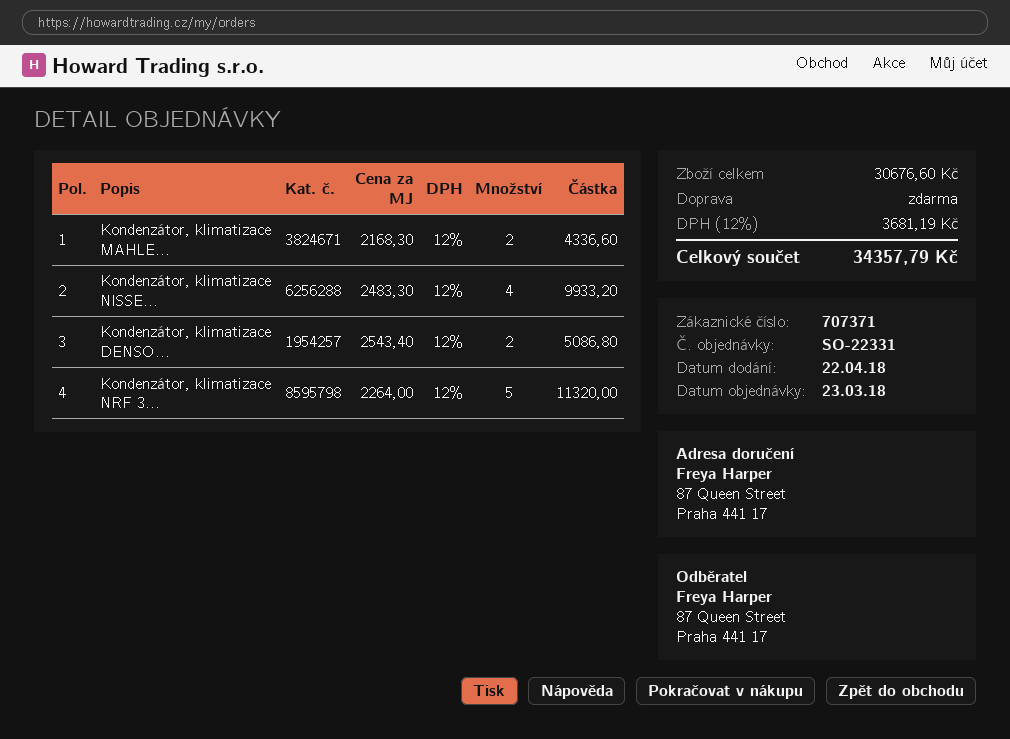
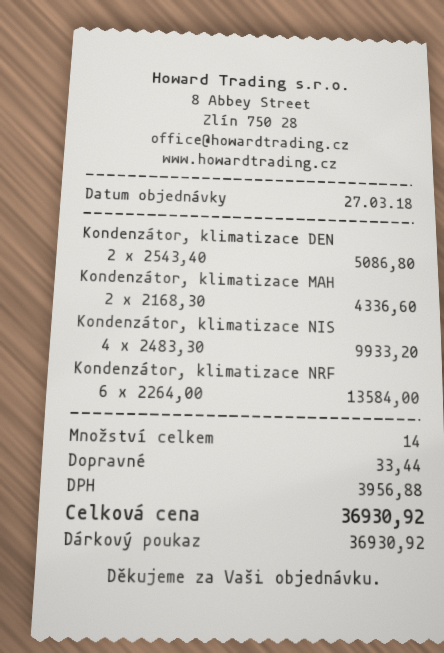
order date: 2018-03-23 -> 2018-03-27
Kondenzátor, klimatizace NRF 3...: 5 x 2264.00 = 11320.00 -> 6 x 2264.00 = 13584.00
shipping: 0.00 -> 33.44
tax: 3681.19 -> 3956.88
total: 34357.79 -> 36930.92

